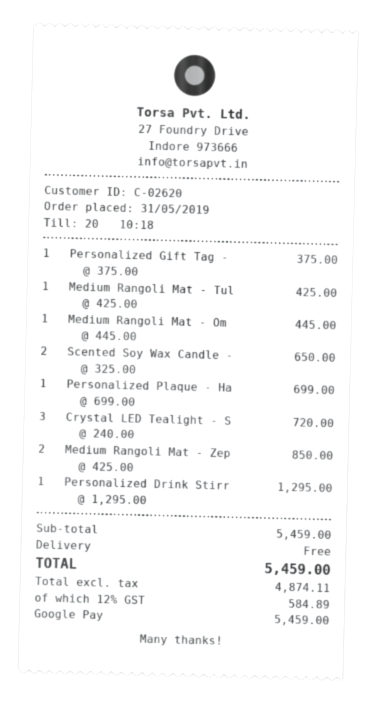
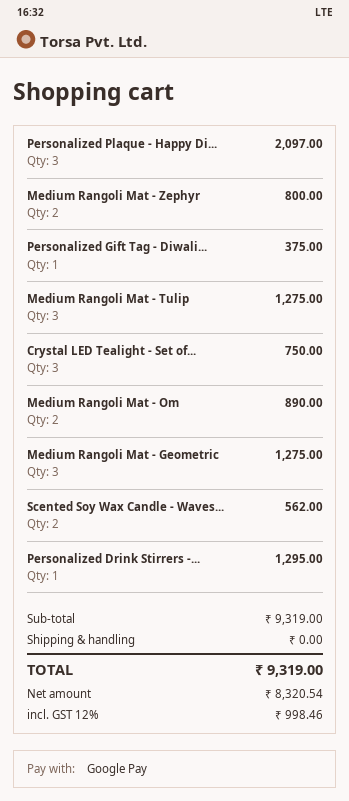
Medium Rangoli Mat - Tul: 1 for 425.00 -> 3 for 1275.00
Medium Rangoli Mat - Om: 1 for 445.00 -> 2 for 890.00
Scented Soy Wax Candle -: 2 for 650.00 -> 2 for 562.00
Personalized Plaque - Ha: 1 for 699.00 -> 3 for 2097.00
Crystal LED Tealight - S: 3 for 720.00 -> 3 for 750.00
Medium Rangoli Mat - Zep: 2 for 850.00 -> 2 for 800.00
Medium Rangoli Mat - Geometric: none -> 3 for 1275.00
subtotal: 5459.00 -> 9319.00
net: 4874.11 -> 8320.54
tax: 12% = 584.89 -> 12% = 998.46
total: 5459.00 -> 9319.00

